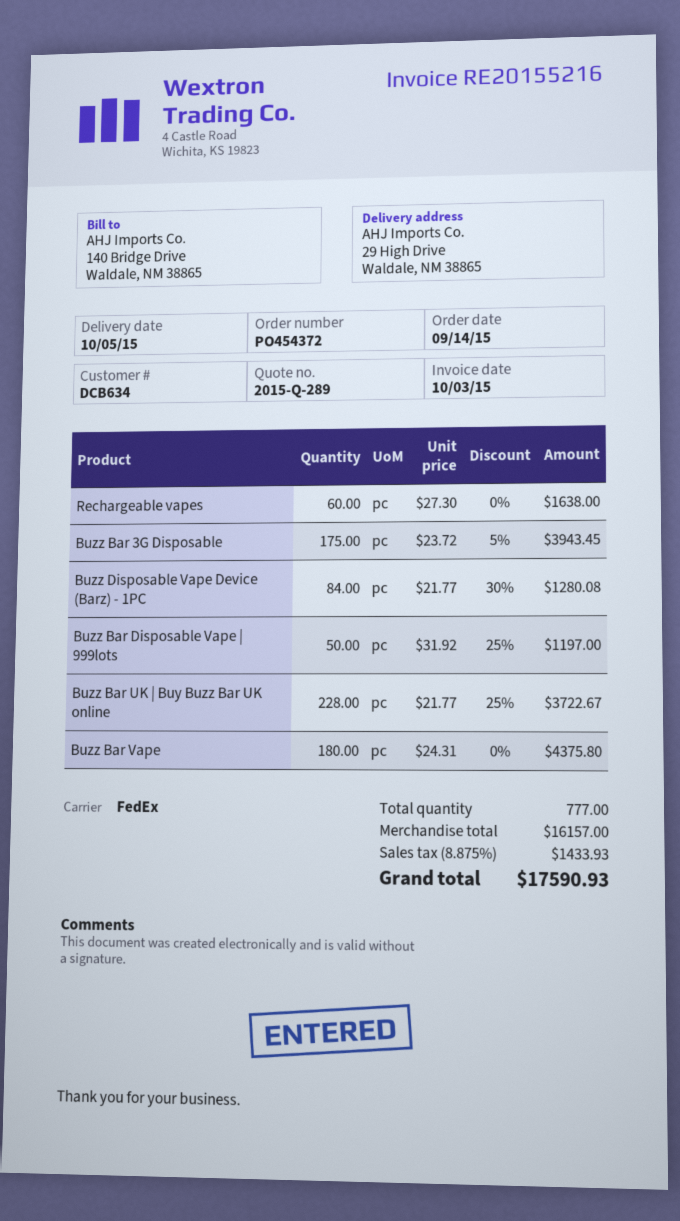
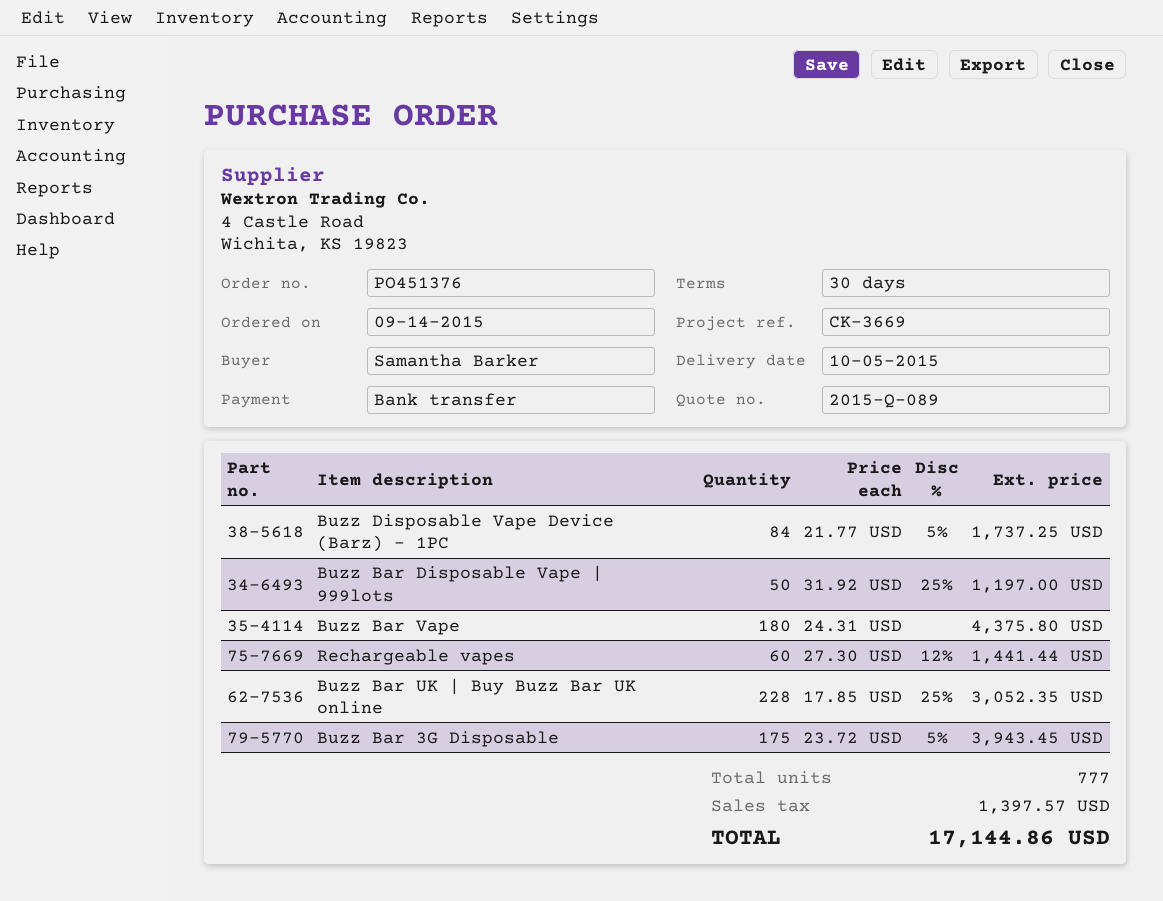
quote number: 2015-Q-289 -> 2015-Q-089
order number: PO454372 -> PO451376
Rechargeable vapes: 60 x 27.30 = 1638.00 -> 60 x 27.30 - 12% = 1441.44
Buzz Disposable Vape Device (Barz) - 1PC: 84 x 21.77 - 30% = 1280.08 -> 84 x 21.77 - 5% = 1737.25
Buzz Bar UK | Buy Buzz Bar UK online: 228 x 21.77 - 25% = 3722.67 -> 228 x 17.85 - 25% = 3052.35
tax: 1433.93 -> 1397.57
total: 17590.93 -> 17144.86

